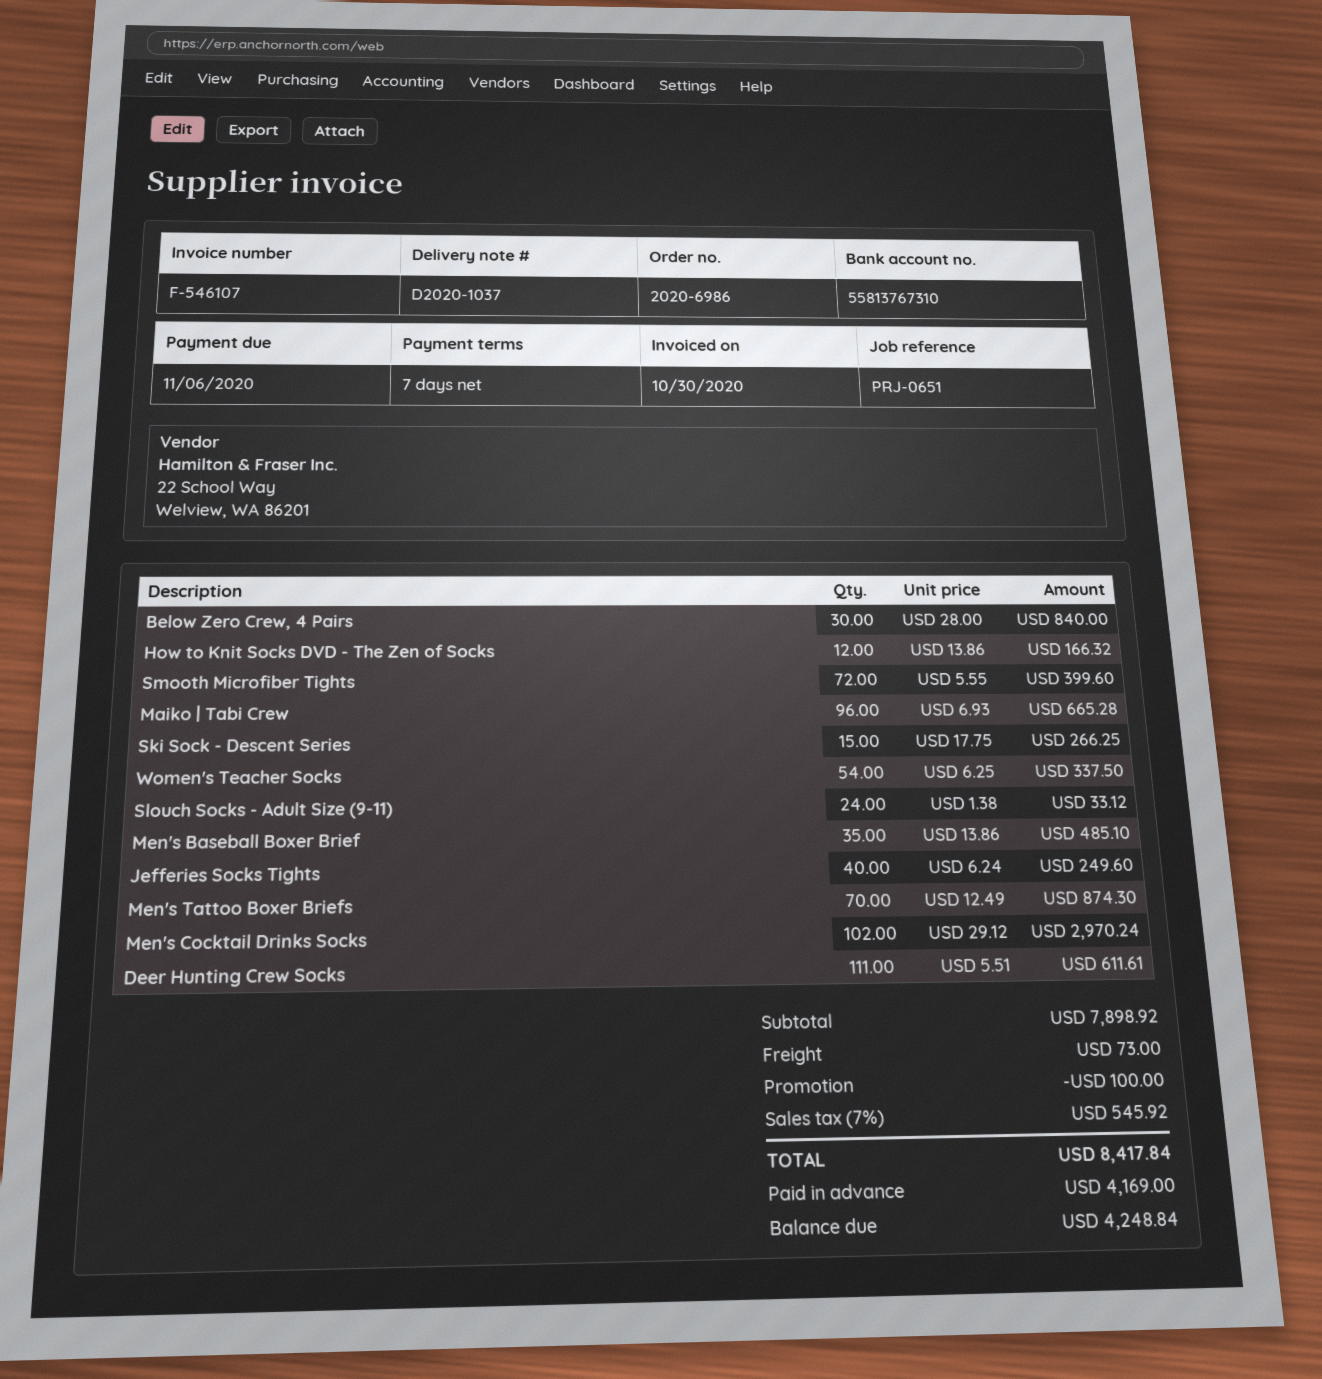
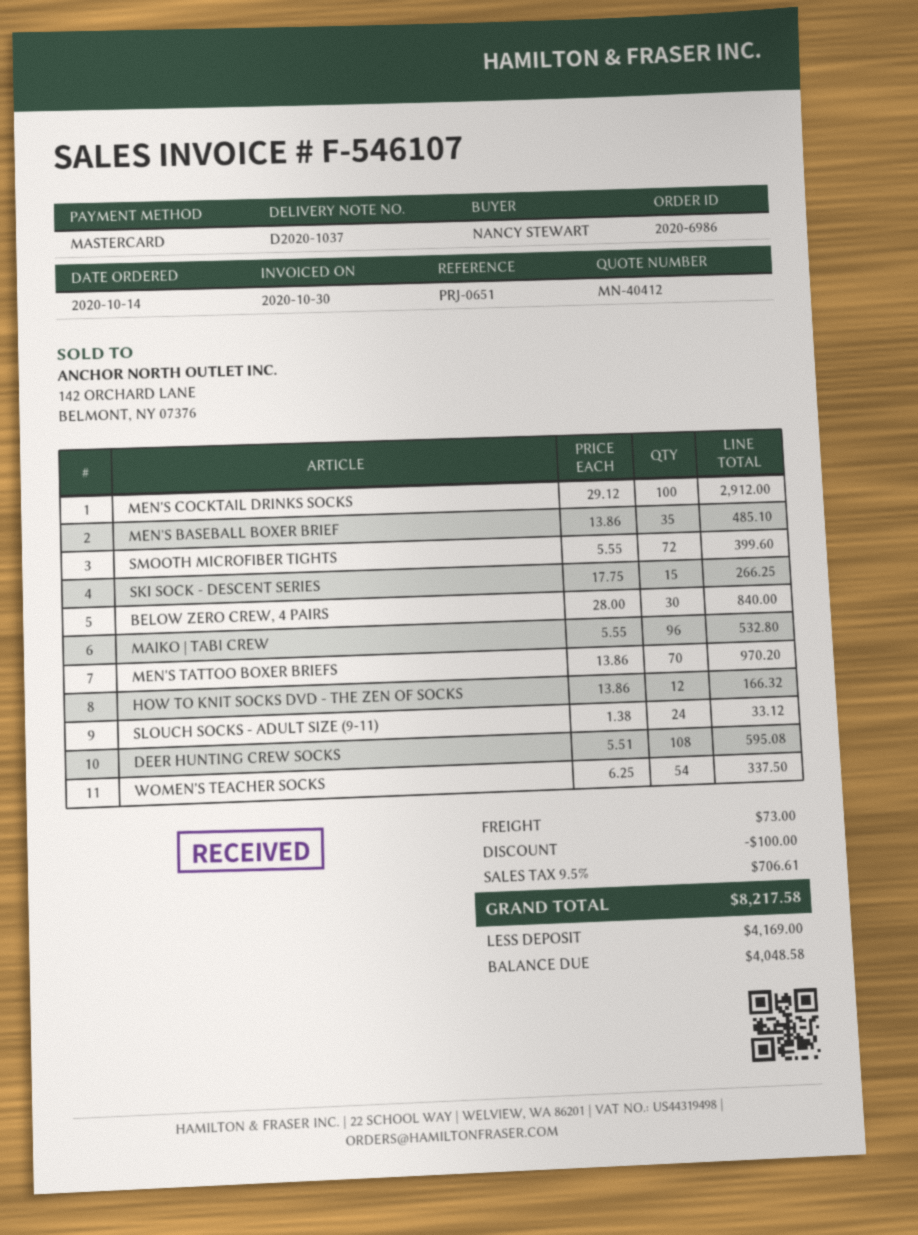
Maiko | Tabi Crew: 96 x 6.93 = 665.28 -> 96 x 5.55 = 532.80
Jefferies Socks Tights: 40 x 6.24 = 249.60 -> none
Men's Tattoo Boxer Briefs: 70 x 12.49 = 874.30 -> 70 x 13.86 = 970.20
Men's Cocktail Drinks Socks: 102 x 29.12 = 2970.24 -> 100 x 29.12 = 2912.00
Deer Hunting Crew Socks: 111 x 5.51 = 611.61 -> 108 x 5.51 = 595.08
tax: 7% = 545.92 -> 9.5% = 706.61
total: 8417.84 -> 8217.58
balance: 4248.84 -> 4048.58

